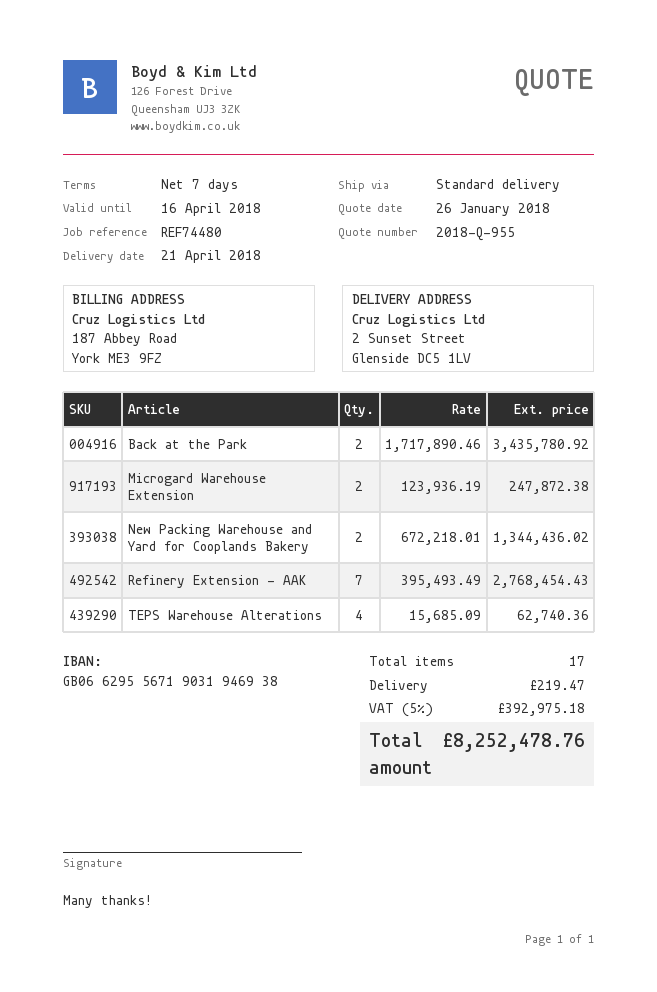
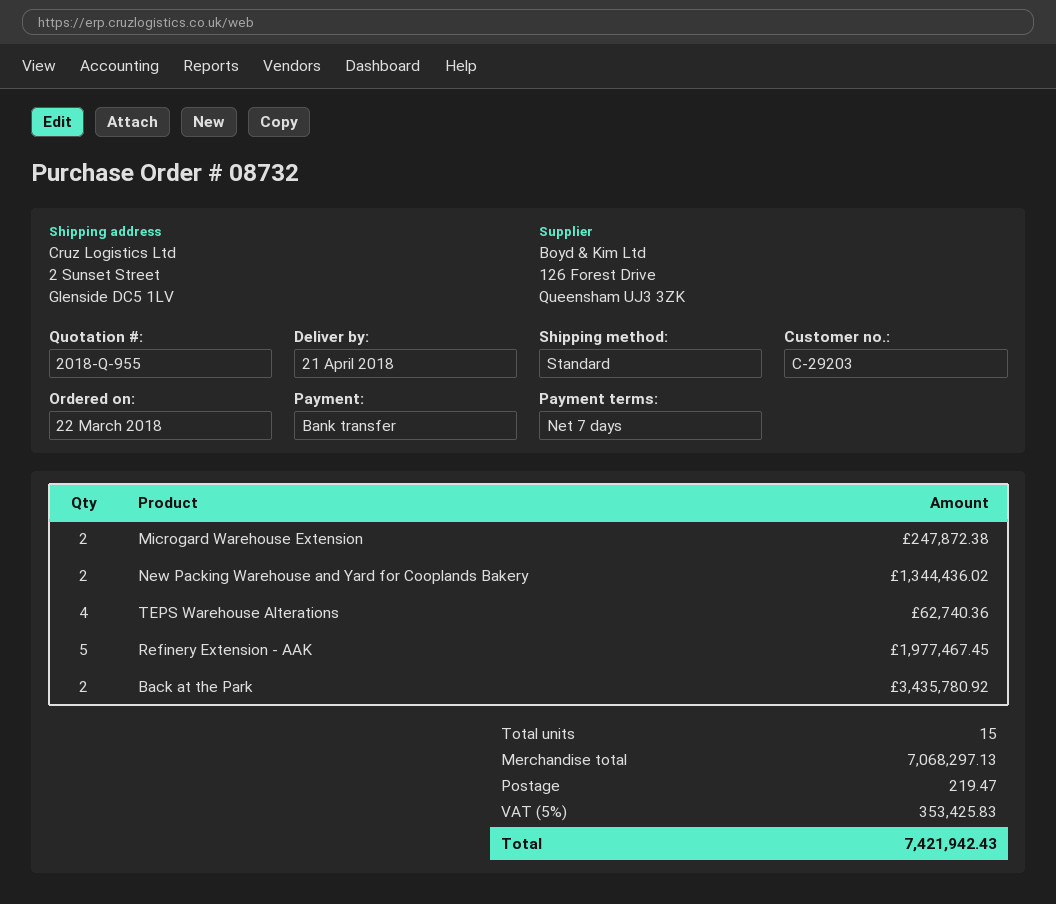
Refinery Extension - AAK: 7 for 2768454.43 -> 5 for 1977467.45
total quantity: 17 -> 15
tax: 5% = 392975.18 -> 5% = 353425.83
total: 8252478.76 -> 7421942.43

